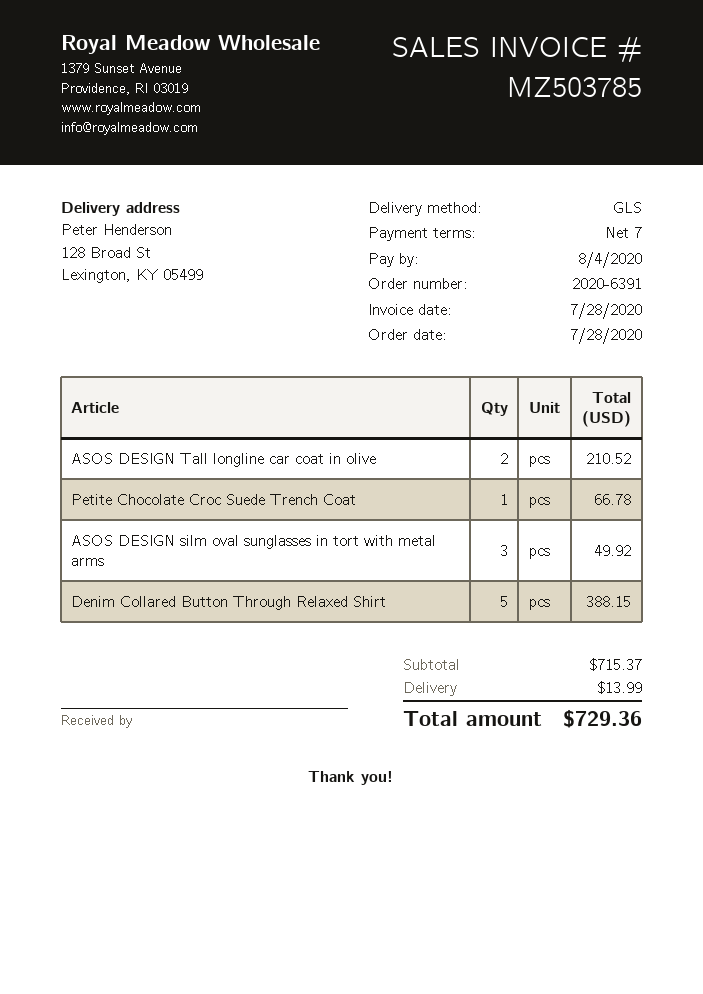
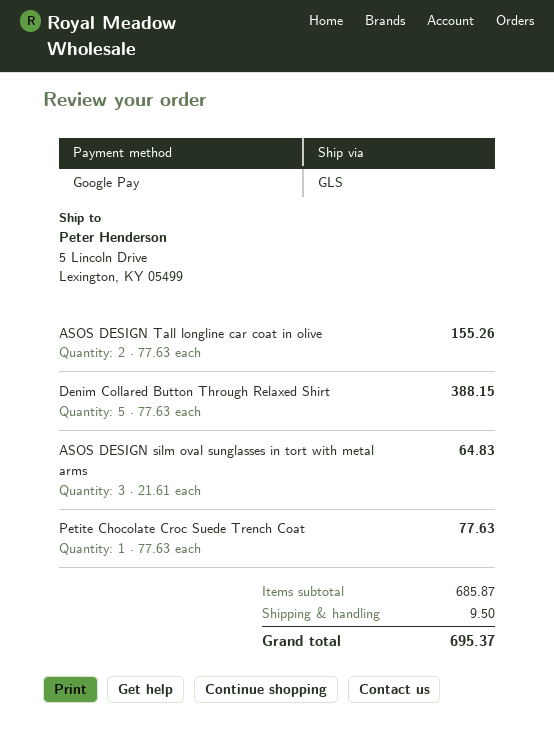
ship to: 128 Broad St, Lexington, KY 05499 -> 5 Lincoln Drive, Lexington, KY 05499
ASOS DESIGN Tall longline car coat in olive: 2 for 210.52 -> 2 for 155.26
Petite Chocolate Croc Suede Trench Coat: 1 for 66.78 -> 1 for 77.63
ASOS DESIGN silm oval sunglasses in tort with metal arms: 3 for 49.92 -> 3 for 64.83
subtotal: 715.37 -> 685.87
shipping: 13.99 -> 9.50
total: 729.36 -> 695.37

